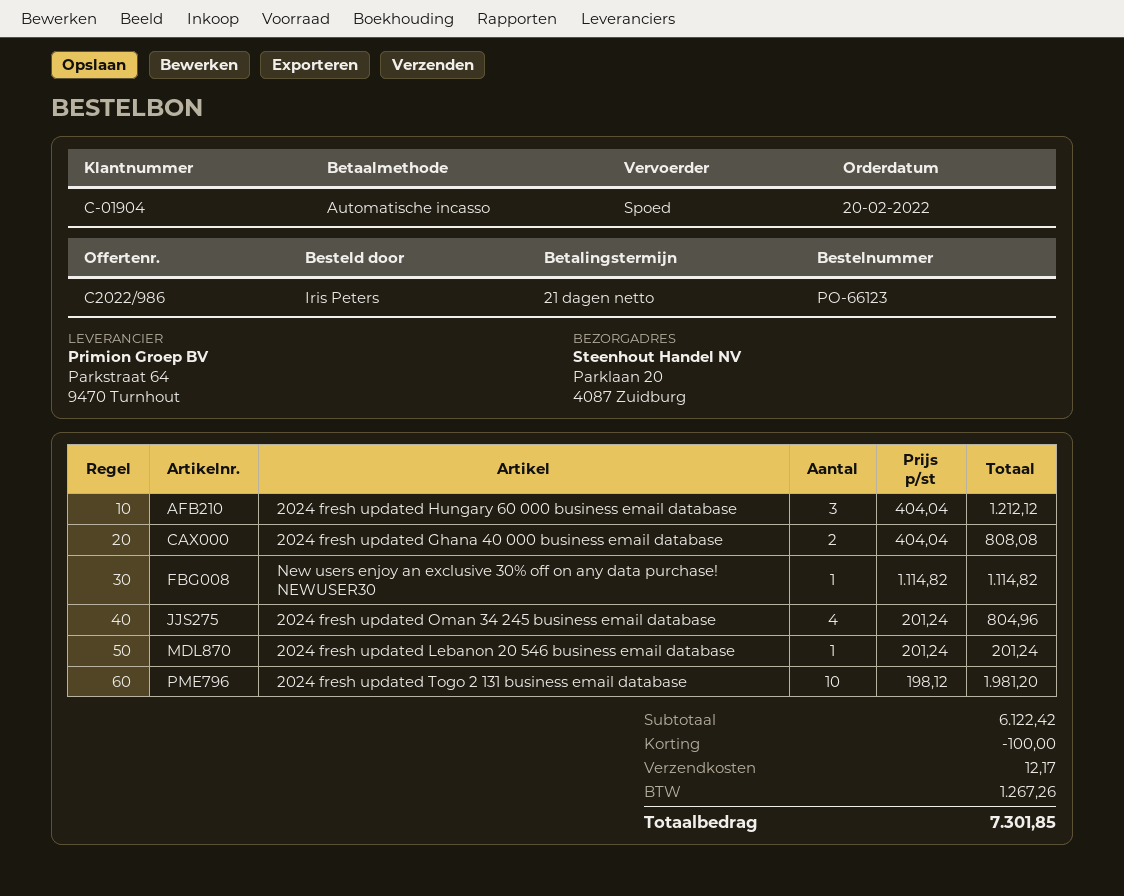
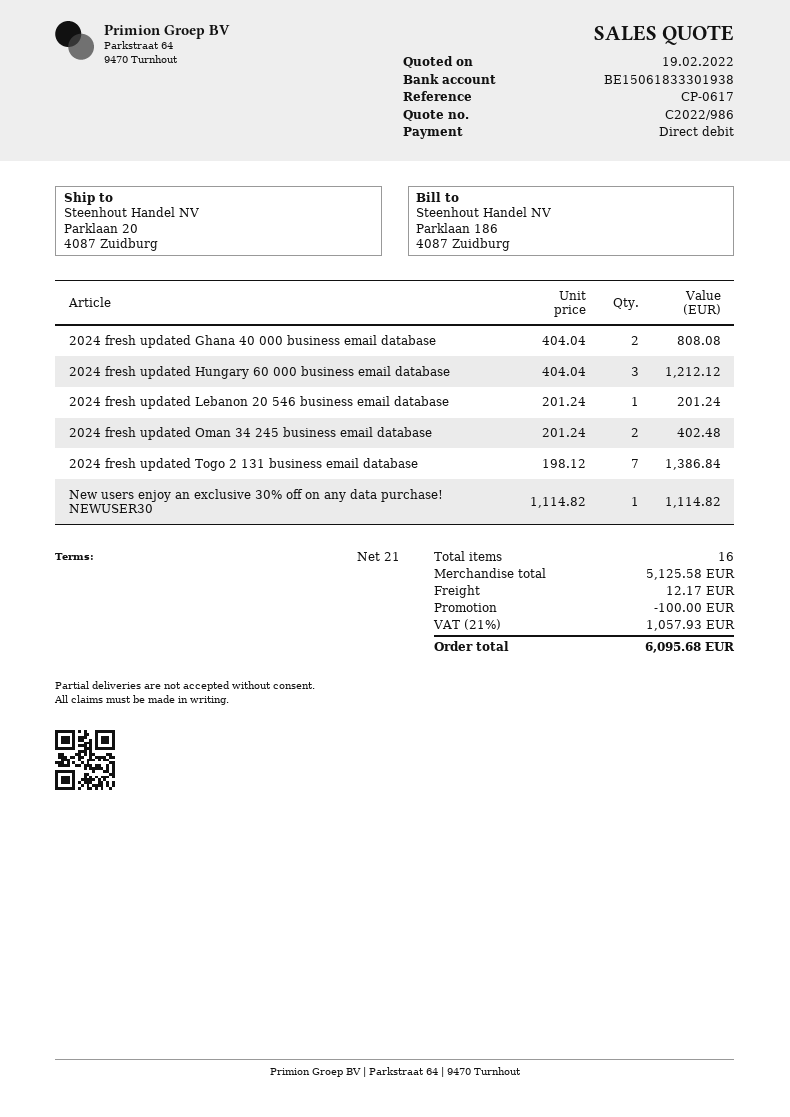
2024 fresh updated Oman 34 245 business email database: 4 x 201.24 = 804.96 -> 2 x 201.24 = 402.48
2024 fresh updated Togo 2 131 business email database: 10 x 198.12 = 1981.20 -> 7 x 198.12 = 1386.84
subtotal: 6122.42 -> 5125.58
tax: 1267.26 -> 1057.93
total: 7301.85 -> 6095.68

